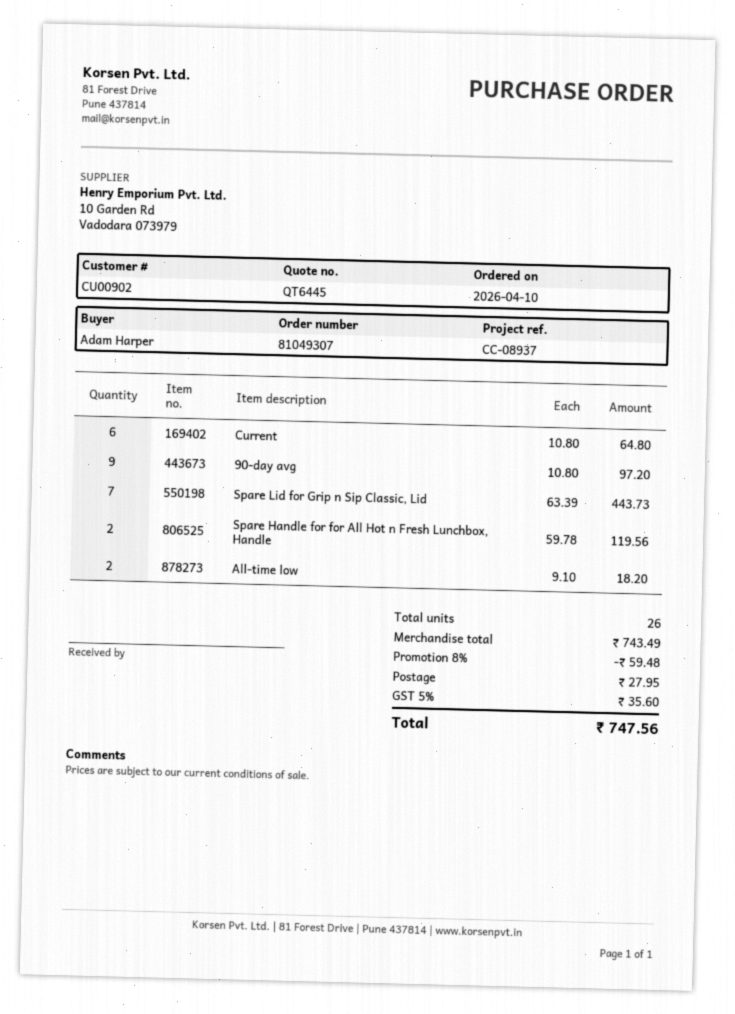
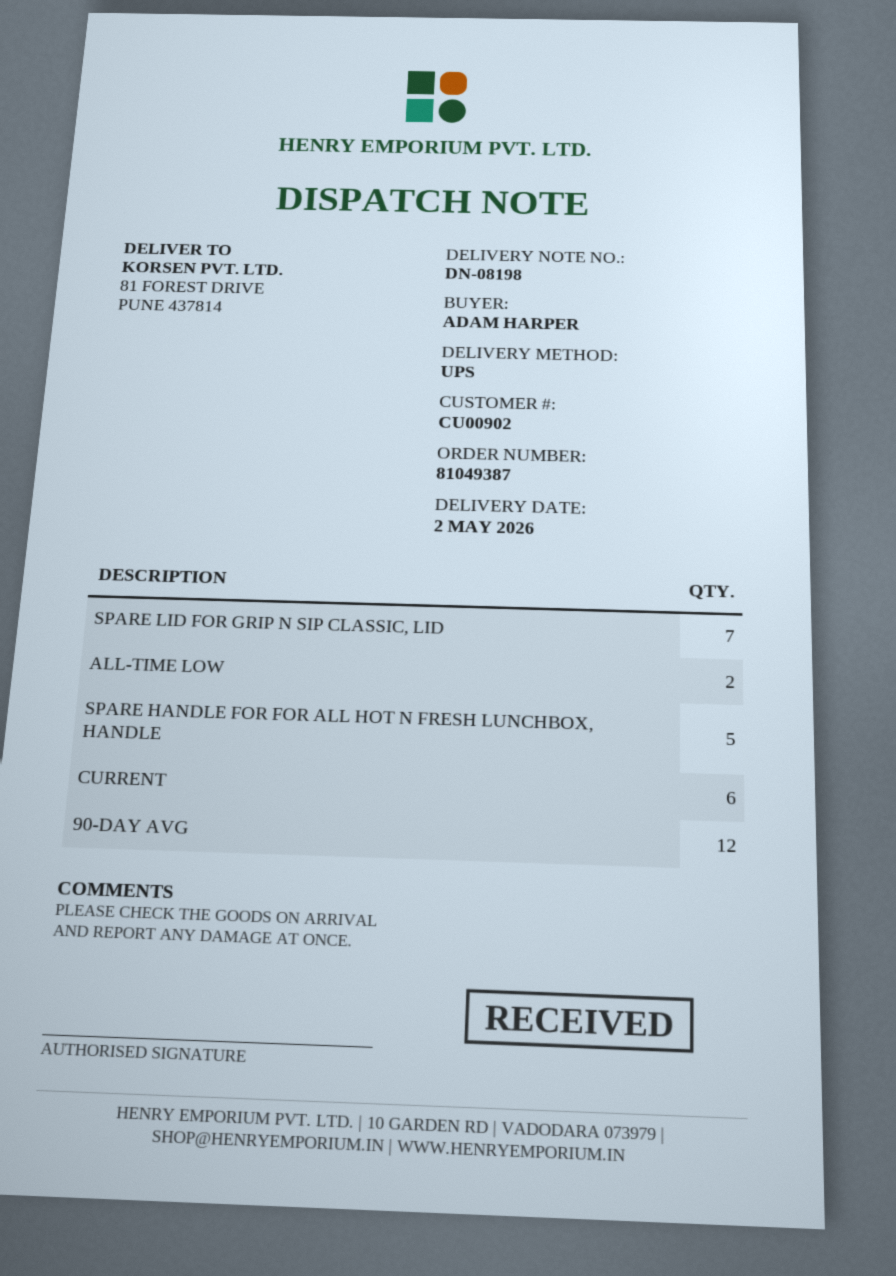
order number: 81049307 -> 81049387
90-day avg: 9 -> 12
Spare Handle for for All Hot n Fresh Lunchbox, Handle: 2 -> 5

